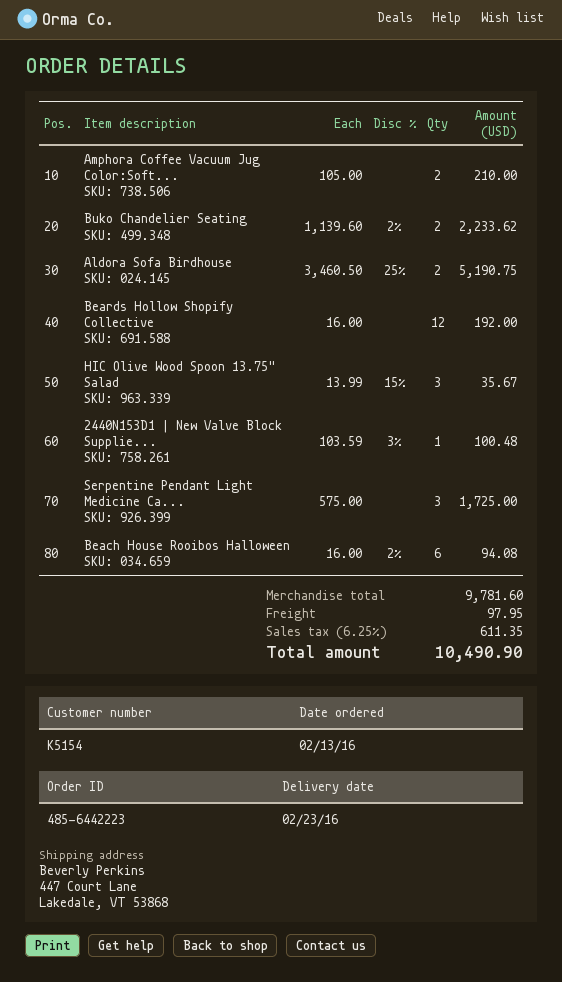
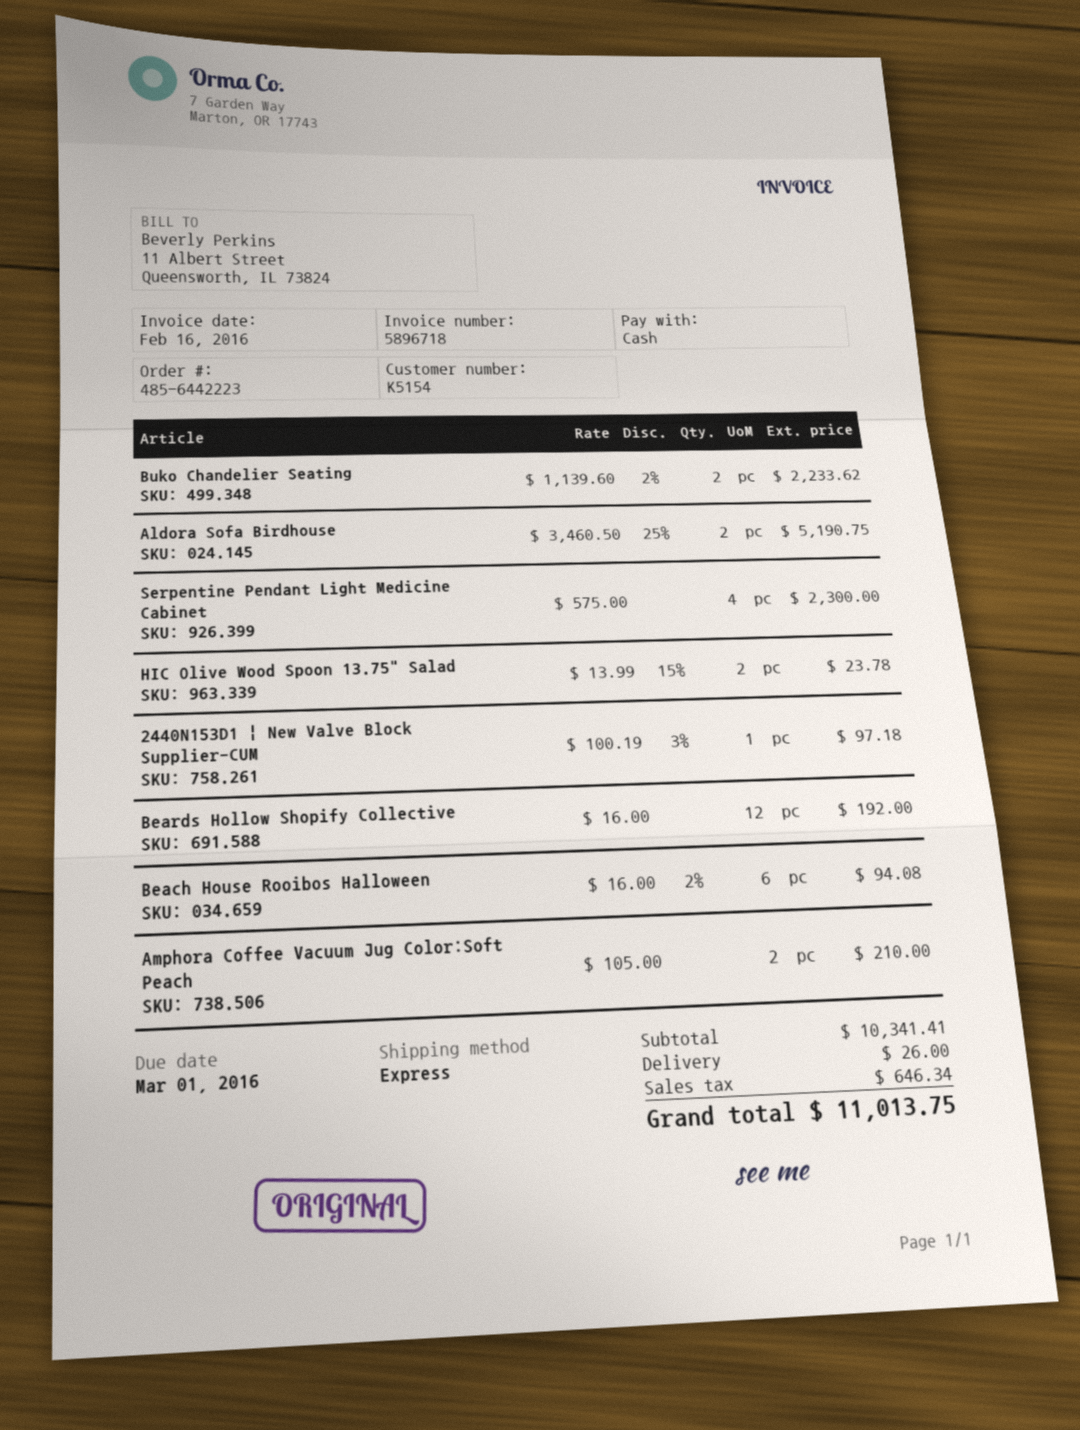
HIC Olive Wood Spoon 13.75" Salad: 3 x 13.99 - 15% = 35.67 -> 2 x 13.99 - 15% = 23.78
2440N153D1 | New Valve Block Supplie...: 1 x 103.59 - 3% = 100.48 -> 1 x 100.19 - 3% = 97.18
Serpentine Pendant Light Medicine Ca...: 3 x 575.00 = 1725.00 -> 4 x 575.00 = 2300.00
subtotal: 9781.60 -> 10341.41
shipping: 97.95 -> 26.00
tax: 611.35 -> 646.34
total: 10490.90 -> 11013.75

